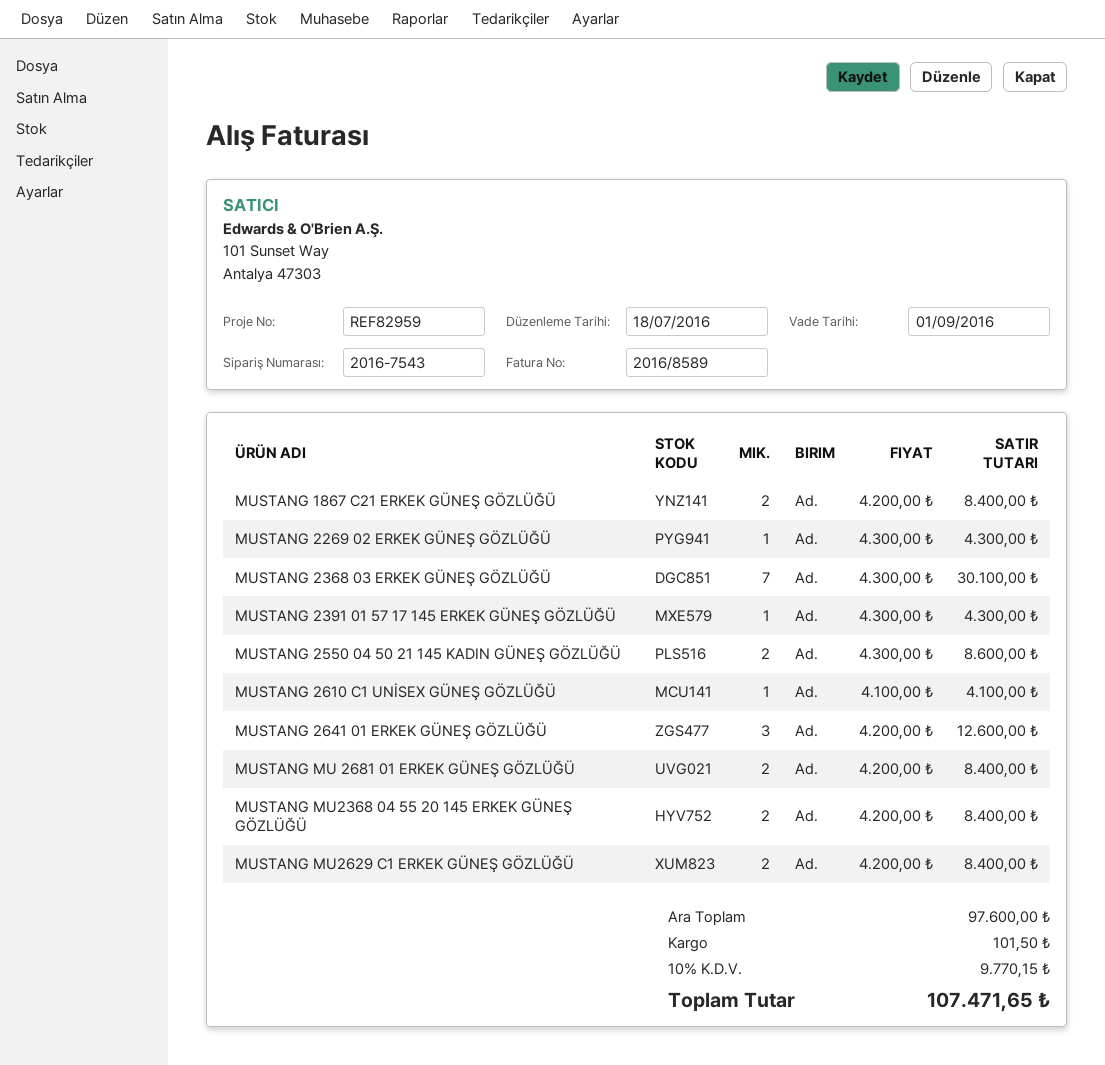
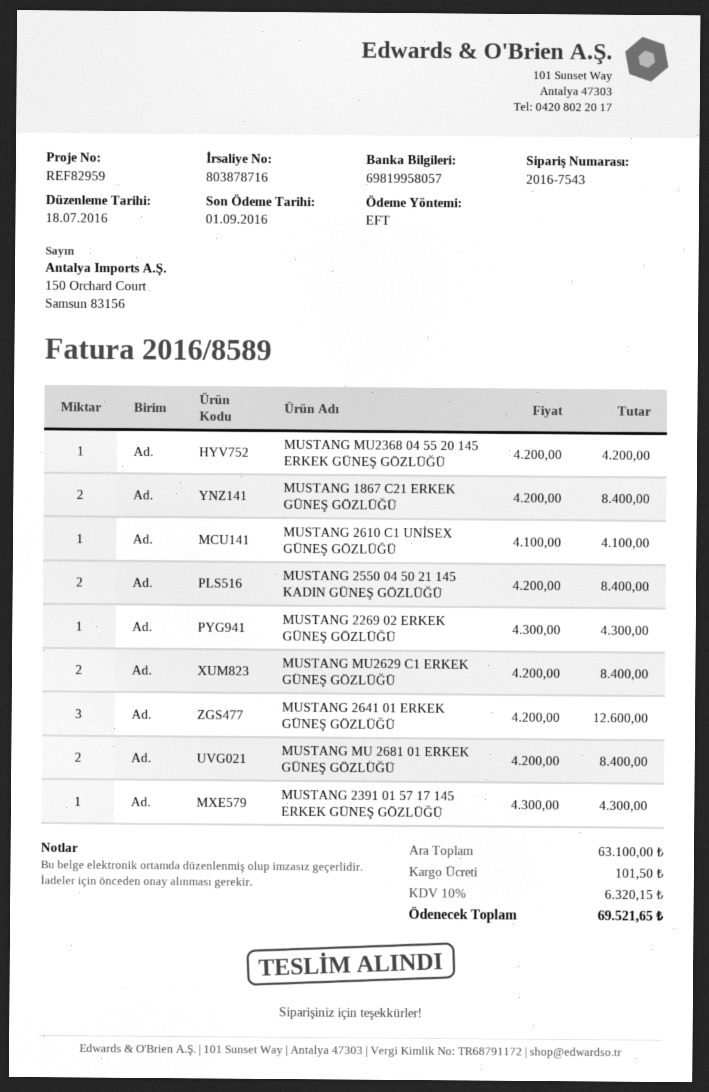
MUSTANG 2368 03 ERKEK GÜNEŞ GÖZLÜĞÜ: 7 x 4300.00 = 30100.00 -> none
MUSTANG 2550 04 50 21 145 KADIN GÜNEŞ GÖZLÜĞÜ: 2 x 4300.00 = 8600.00 -> 2 x 4200.00 = 8400.00
MUSTANG MU2368 04 55 20 145 ERKEK GÜNEŞ GÖZLÜĞÜ: 2 x 4200.00 = 8400.00 -> 1 x 4200.00 = 4200.00
subtotal: 97600.00 -> 63100.00
tax: 10% = 9770.15 -> 10% = 6320.15
total: 107471.65 -> 69521.65

